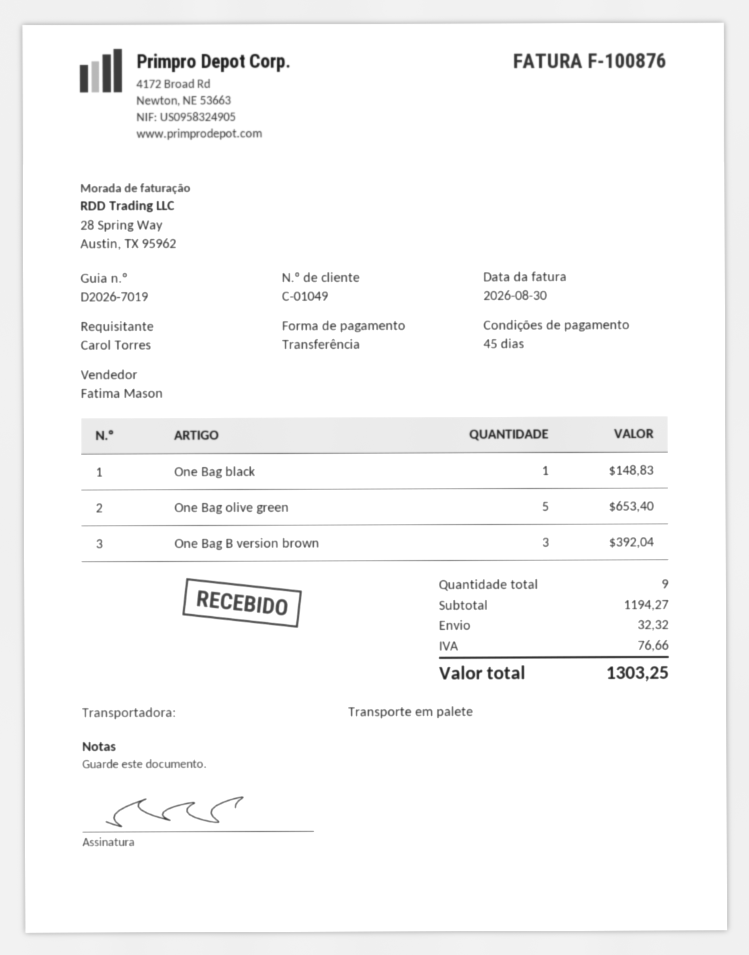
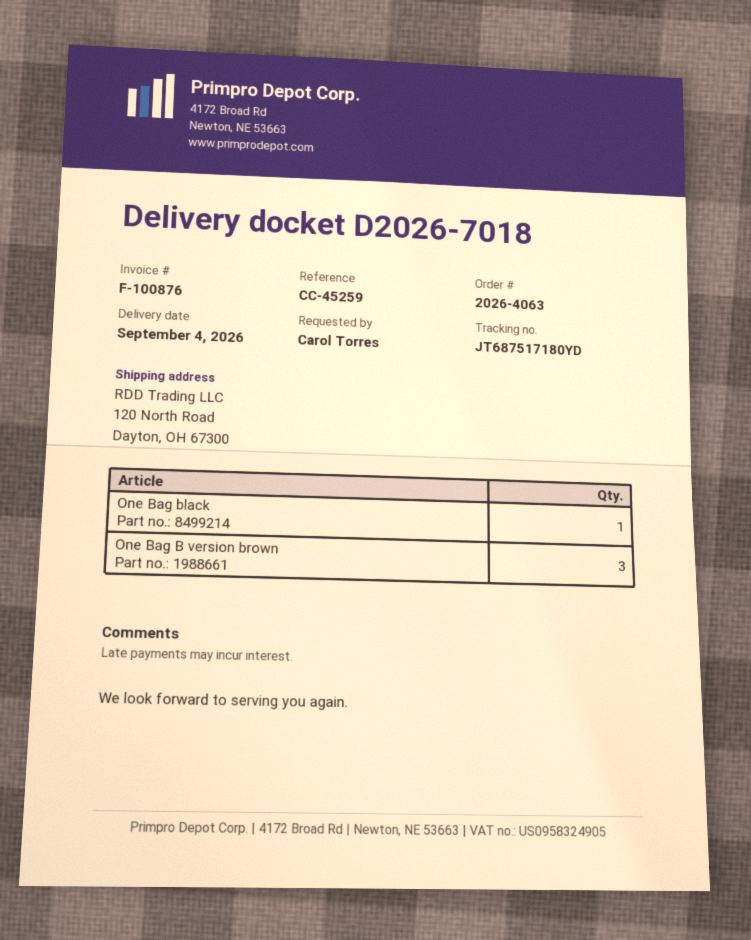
delivery note number: D2026-7019 -> D2026-7018
One Bag olive green: 5 -> none

